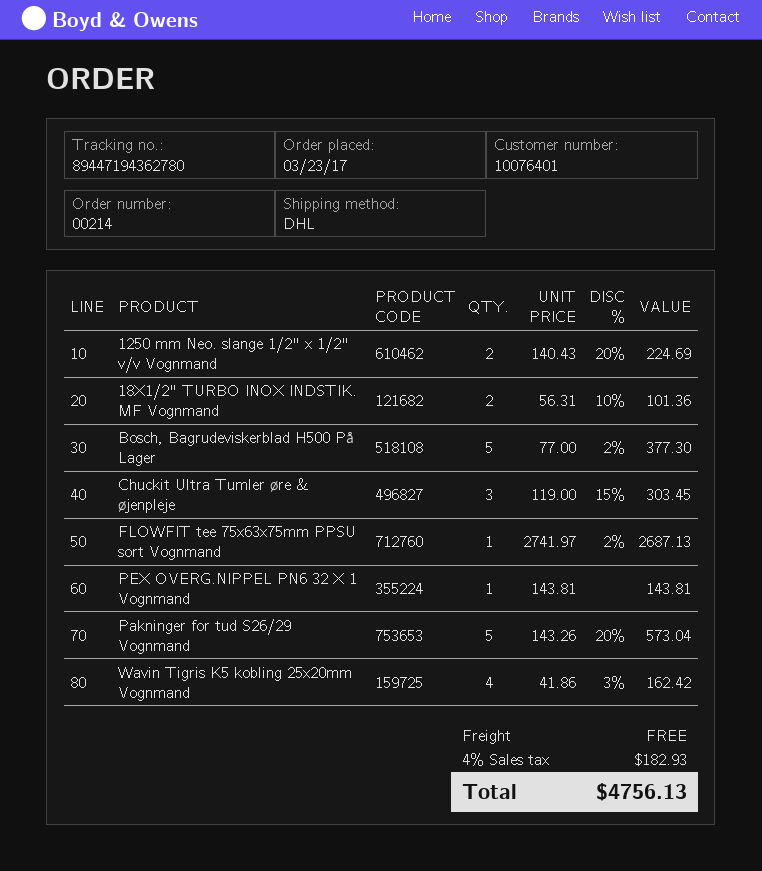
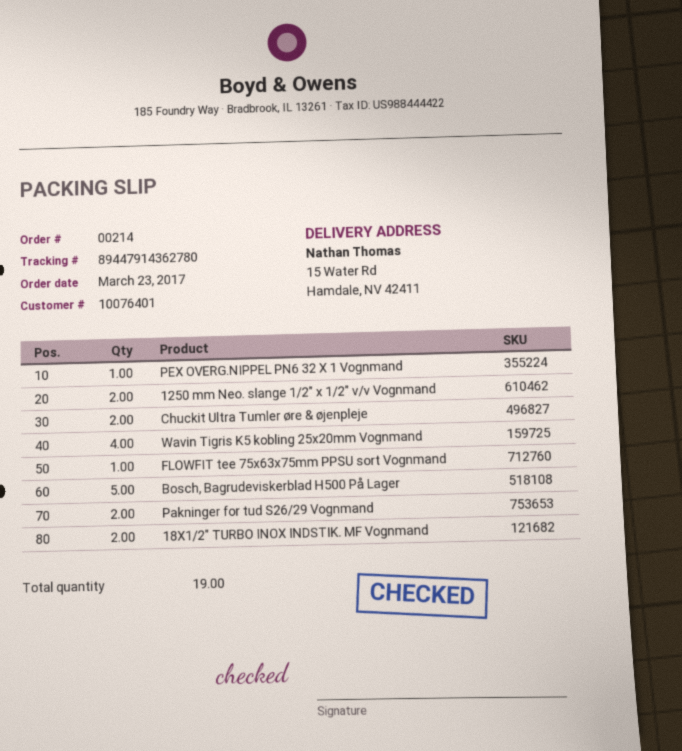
tracking number: 89447194362780 -> 89447914362780
Chuckit Ultra Tumler øre & øjenpleje: 3 -> 2
Pakninger for tud S26/29 Vognmand: 5 -> 2

